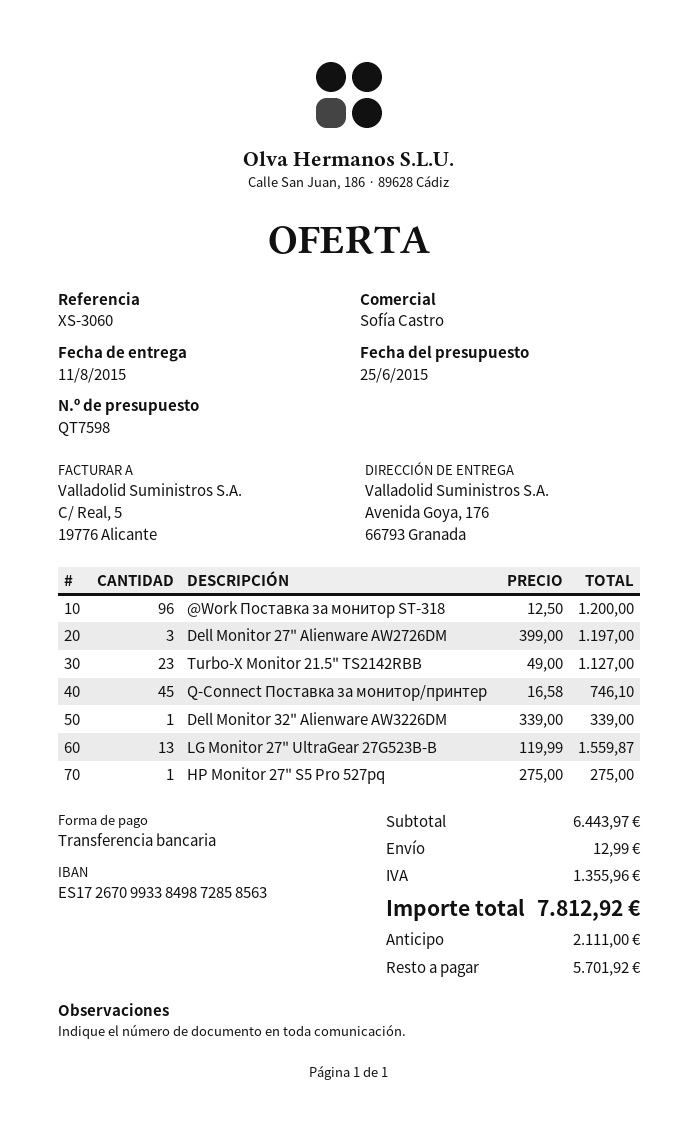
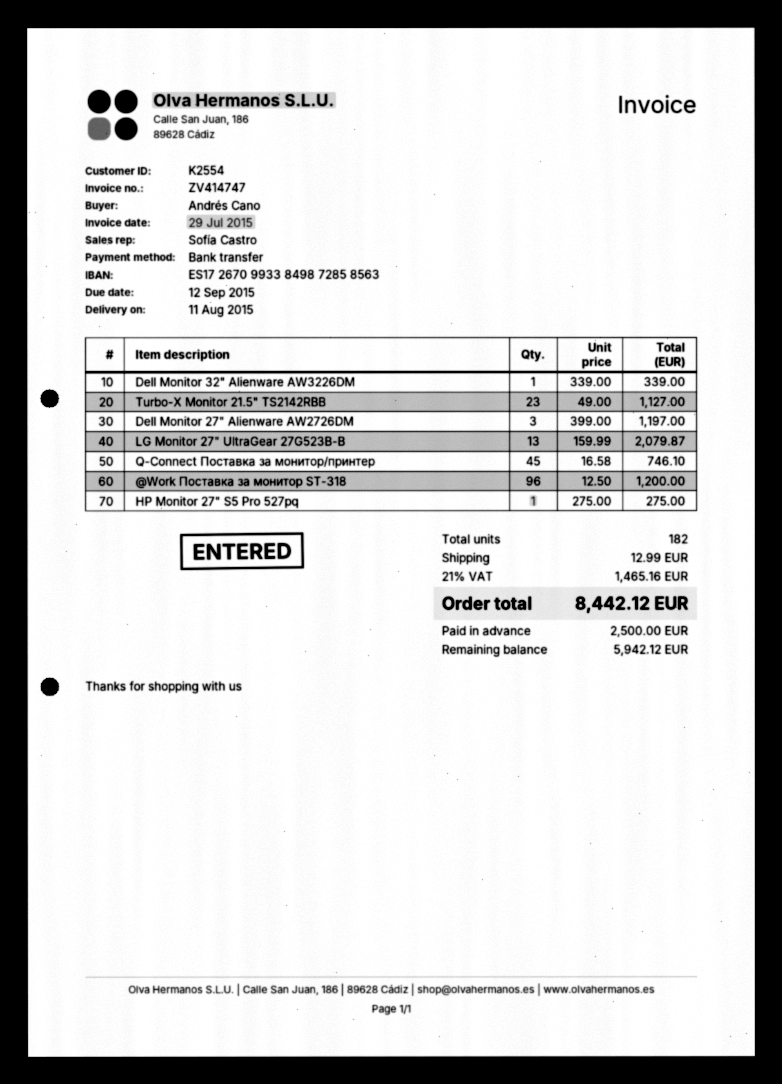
LG Monitor 27" UltraGear 27G523B-B: 13 x 119.99 = 1559.87 -> 13 x 159.99 = 2079.87
tax: 1355.96 -> 1465.16
total: 7812.92 -> 8442.12
deposit: 2111.00 -> 2500.00
balance: 5701.92 -> 5942.12

